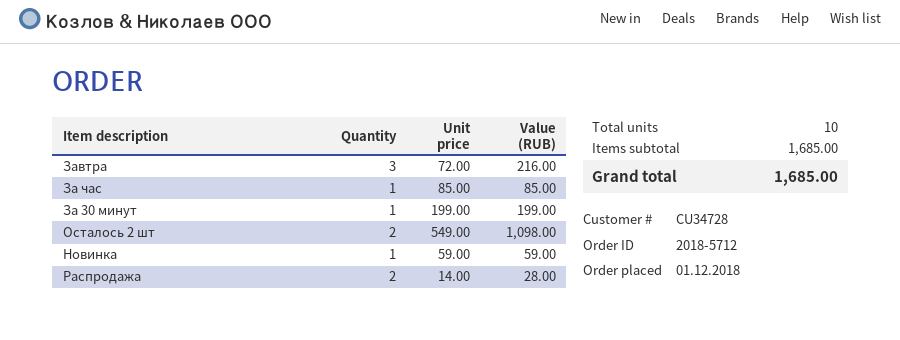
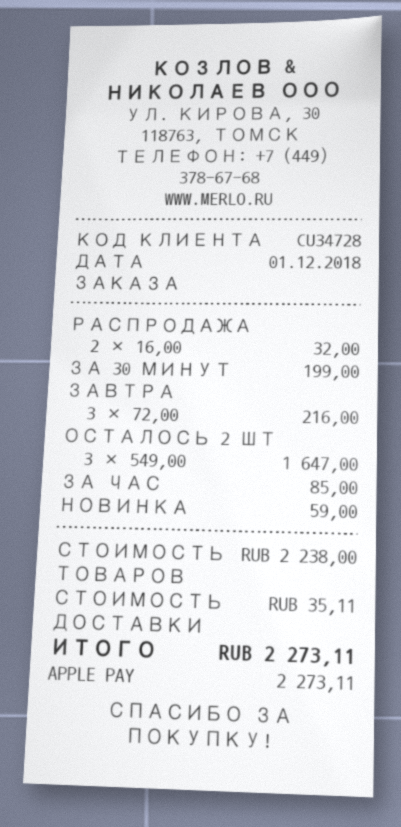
Осталось 2 шт: 2 x 549.00 = 1098.00 -> 3 x 549.00 = 1647.00
Распродажа: 2 x 14.00 = 28.00 -> 2 x 16.00 = 32.00
subtotal: 1685.00 -> 2238.00
shipping: none -> 35.11
total: 1685.00 -> 2273.11

